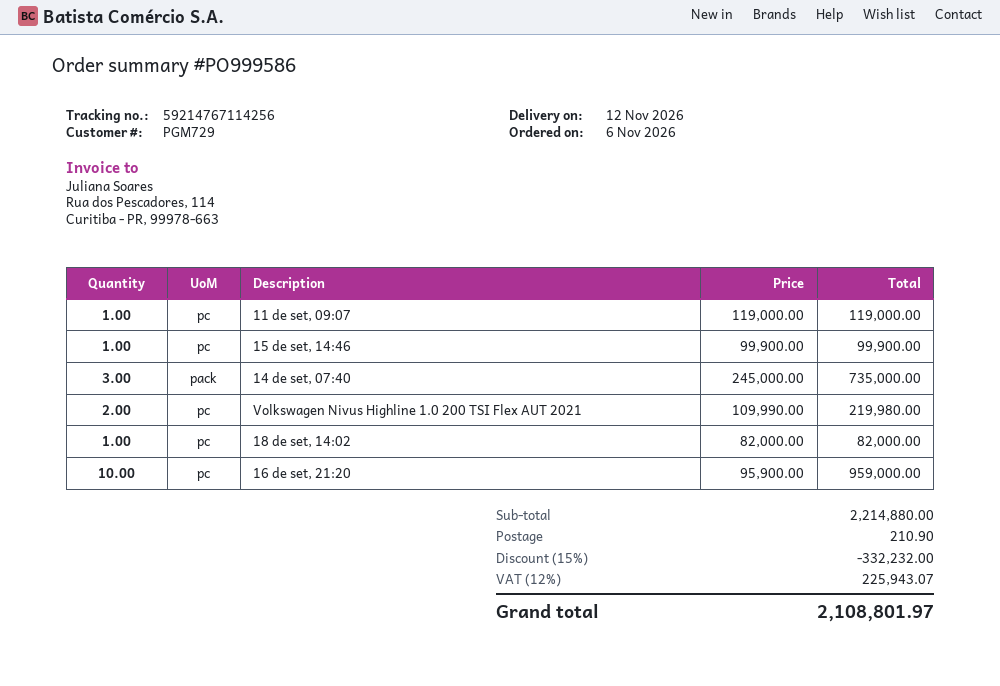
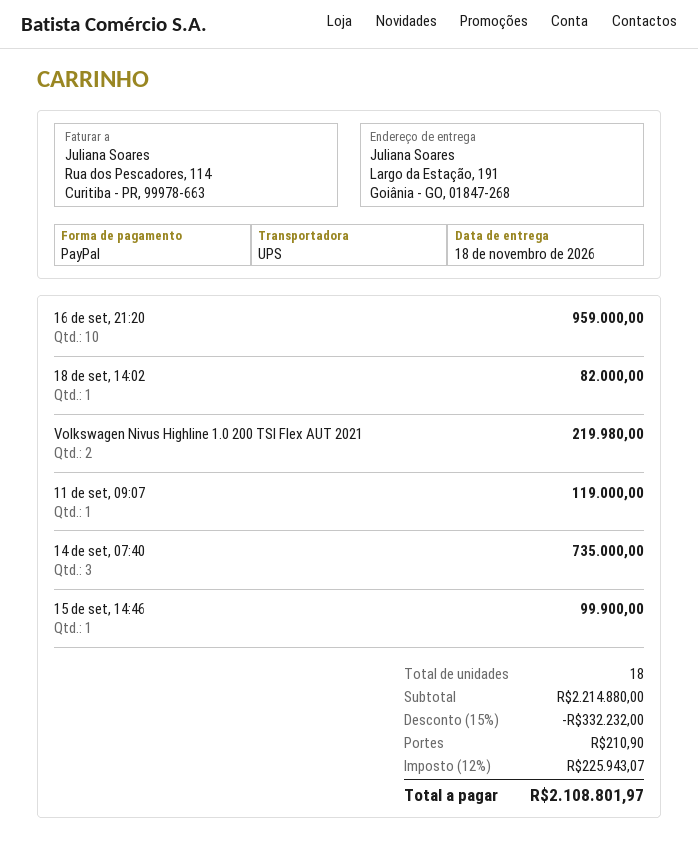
delivery date: 2026-11-12 -> 2026-11-18

